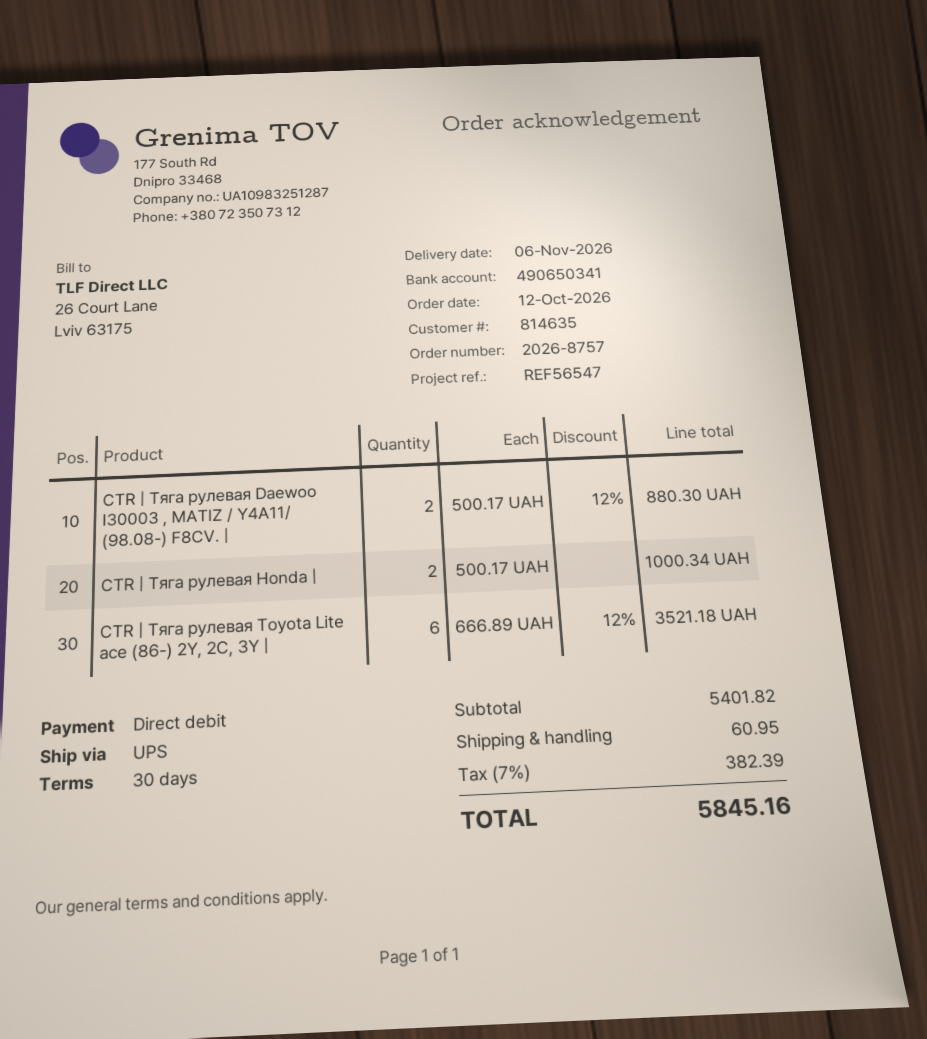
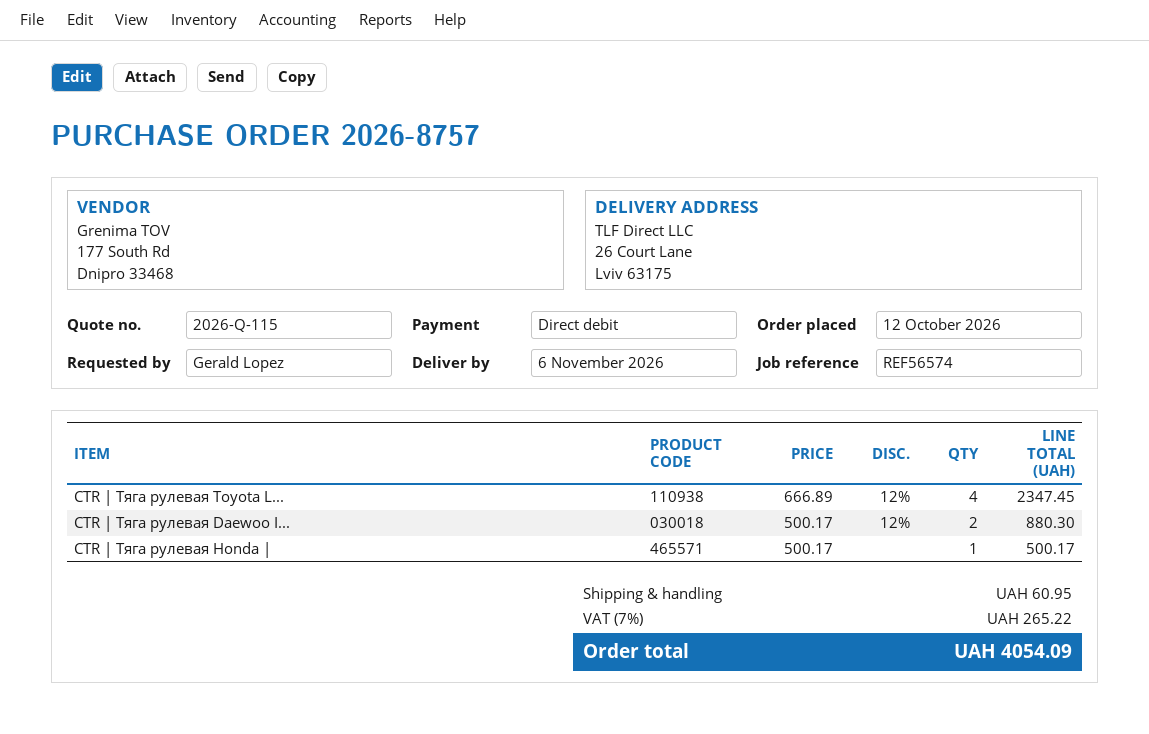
reference: REF56547 -> REF56574
CTR | Тяга рулевая Honda |: 2 x 500.17 = 1000.34 -> 1 x 500.17 = 500.17
CTR | Тяга рулевая Toyota Lite ace (86-) 2Y, 2C, 3Y |: 6 x 666.89 - 12% = 3521.18 -> 4 x 666.89 - 12% = 2347.45
tax: 7% = 382.39 -> 7% = 265.22
total: 5845.16 -> 4054.09

